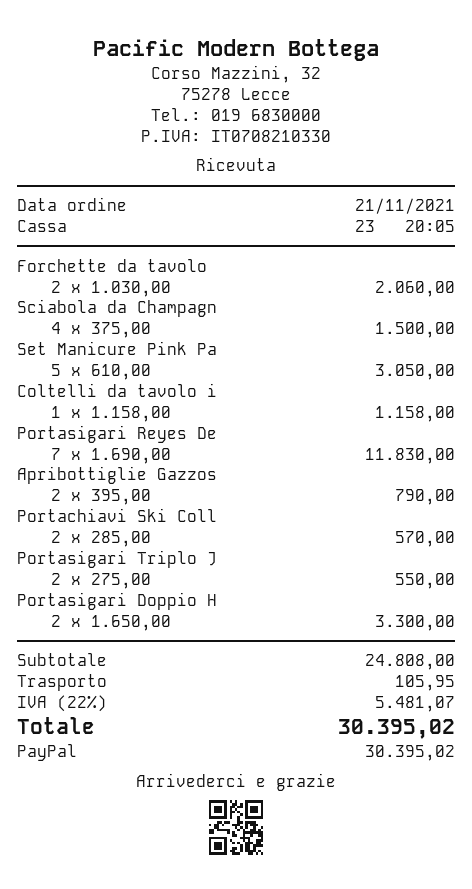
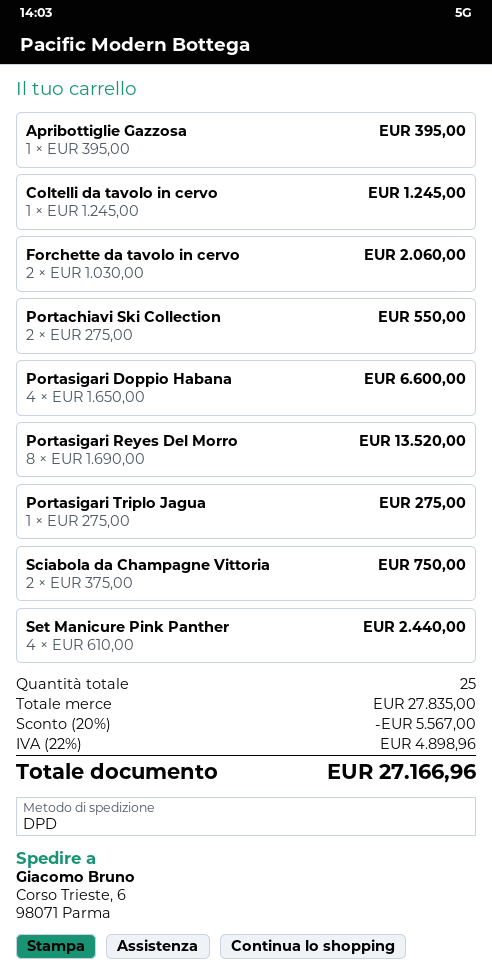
Sciabola da Champagn: 4 x 375.00 = 1500.00 -> 2 x 375.00 = 750.00
Set Manicure Pink Pa: 5 x 610.00 = 3050.00 -> 4 x 610.00 = 2440.00
Coltelli da tavolo i: 1 x 1158.00 = 1158.00 -> 1 x 1245.00 = 1245.00
Portasigari Reyes De: 7 x 1690.00 = 11830.00 -> 8 x 1690.00 = 13520.00
Apribottiglie Gazzos: 2 x 395.00 = 790.00 -> 1 x 395.00 = 395.00
Portachiavi Ski Coll: 2 x 285.00 = 570.00 -> 2 x 275.00 = 550.00
Portasigari Triplo J: 2 x 275.00 = 550.00 -> 1 x 275.00 = 275.00
Portasigari Doppio H: 2 x 1650.00 = 3300.00 -> 4 x 1650.00 = 6600.00
subtotal: 24808.00 -> 27835.00
discount: none -> 20% = 5567.00
shipping: 105.95 -> none
tax: 22% = 5481.07 -> 22% = 4898.96
total: 30395.02 -> 27166.96

